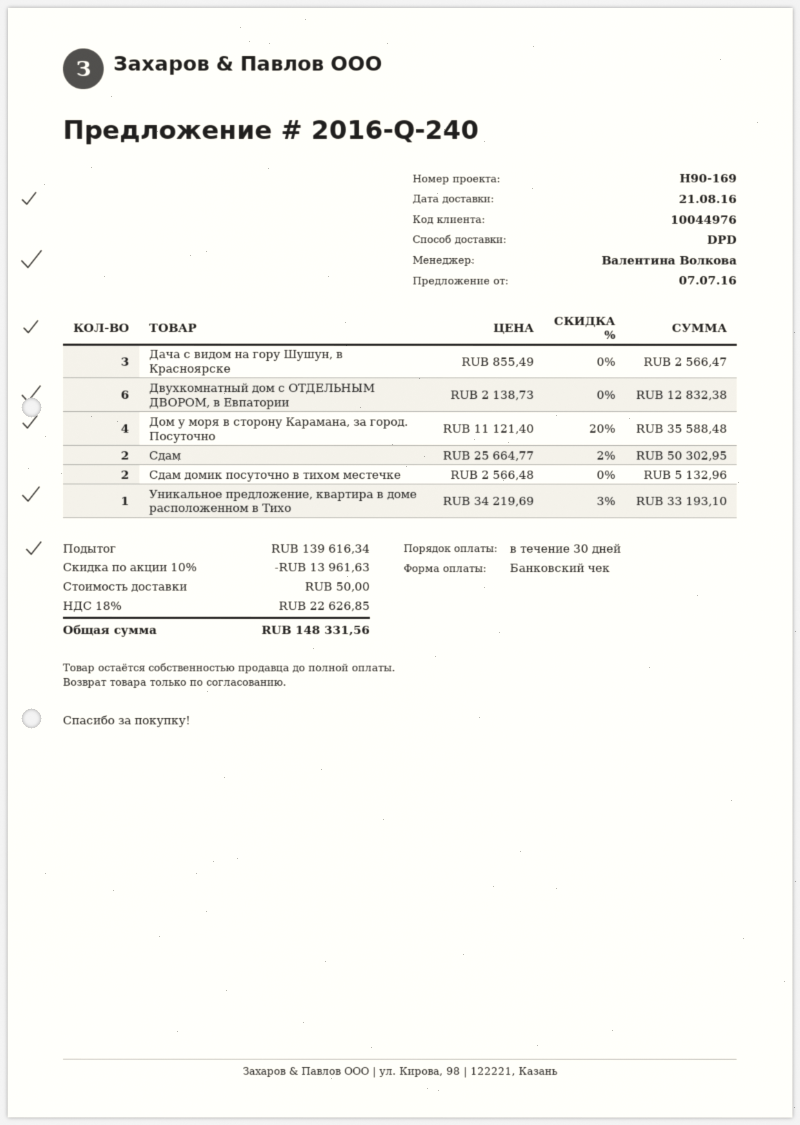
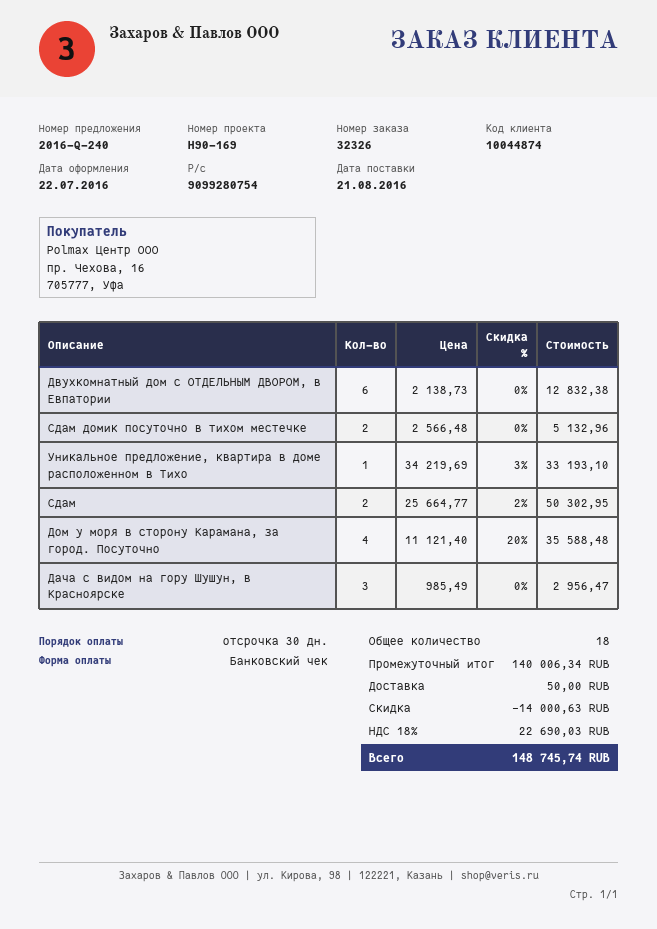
customer number: 10044976 -> 10044874
Дача с видом на гору Шушун, в Красноярске: 3 x 855.49 = 2566.47 -> 3 x 985.49 = 2956.47
subtotal: 139616.34 -> 140006.34
discount: 13961.63 -> 14000.63
tax: 18% = 22626.85 -> 18% = 22690.03
total: 148331.56 -> 148745.74

